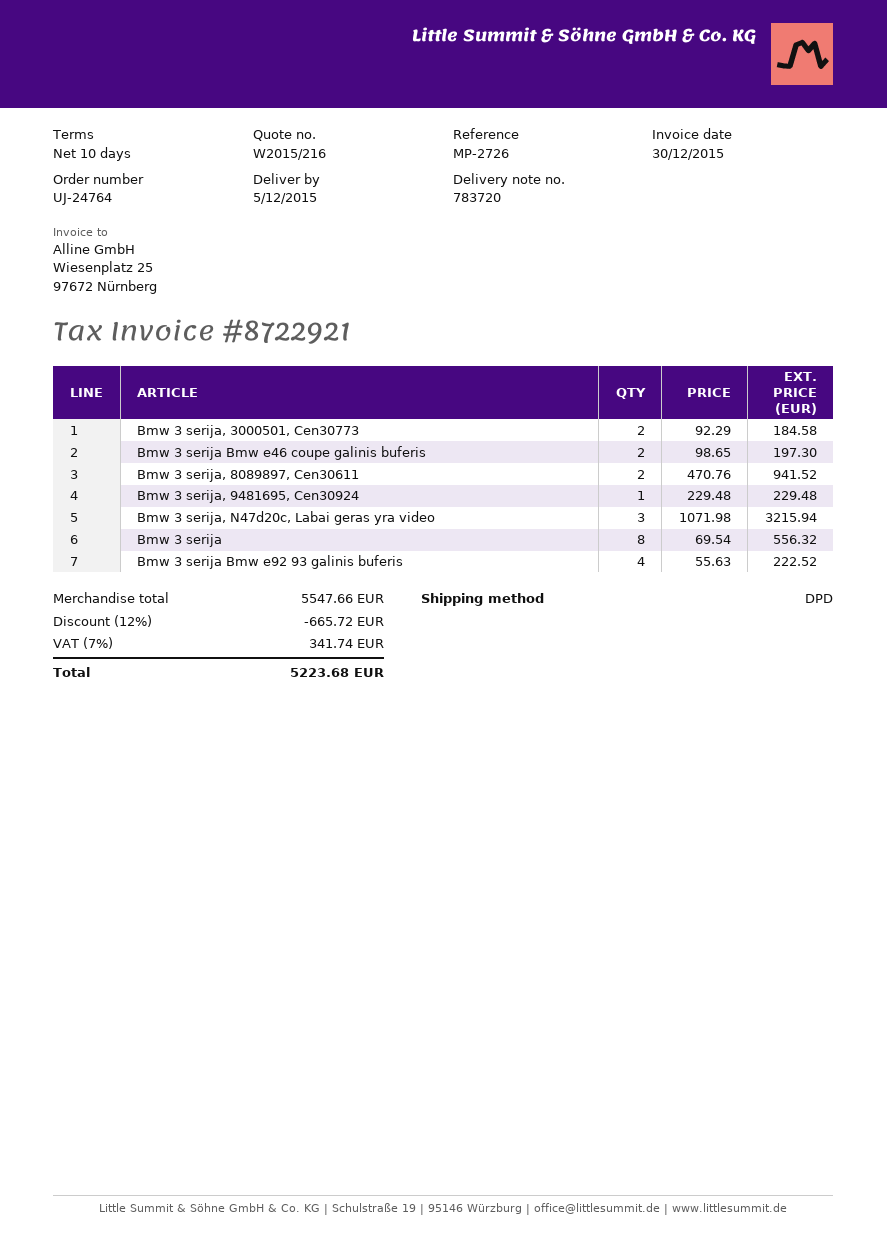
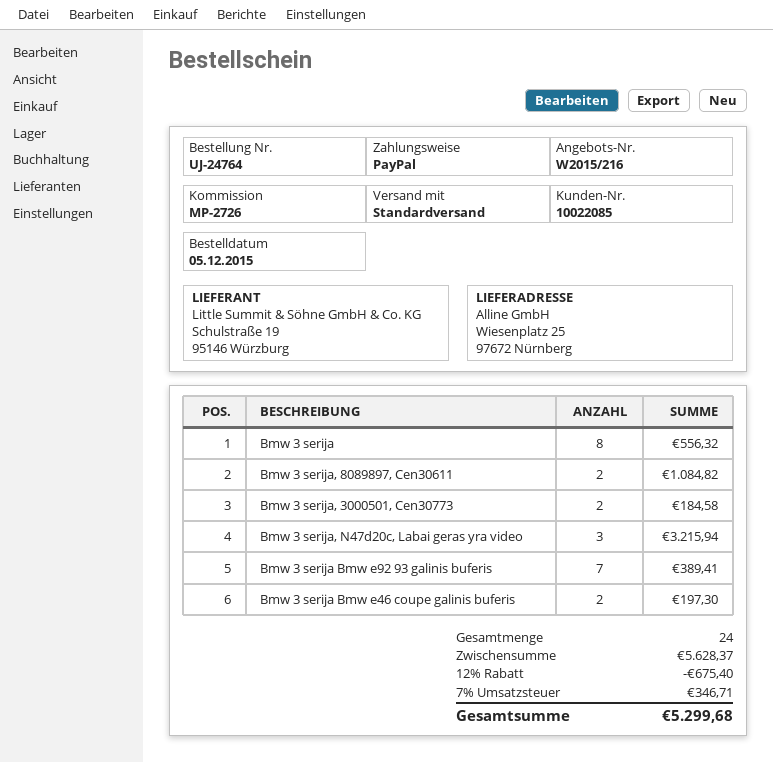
shipping method: DPD -> standard
Bmw 3 serija, 8089897, Cen30611: 2 for 941.52 -> 2 for 1084.82
Bmw 3 serija, 9481695, Cen30924: 1 for 229.48 -> none
Bmw 3 serija Bmw e92 93 galinis buferis: 4 for 222.52 -> 7 for 389.41
subtotal: 5547.66 -> 5628.37
discount: 12% = 665.72 -> 12% = 675.40
tax: 7% = 341.74 -> 7% = 346.71
total: 5223.68 -> 5299.68

